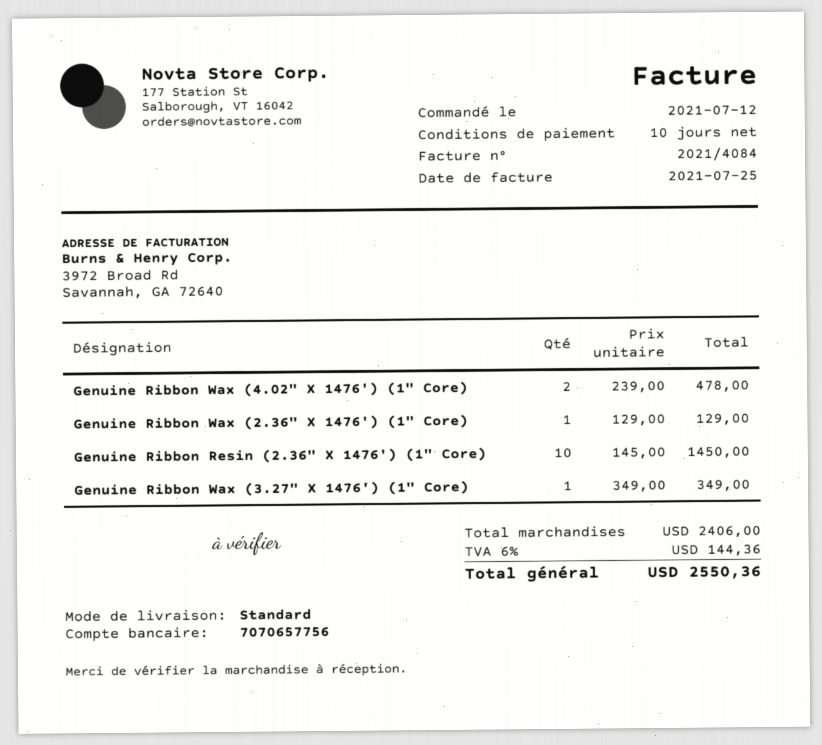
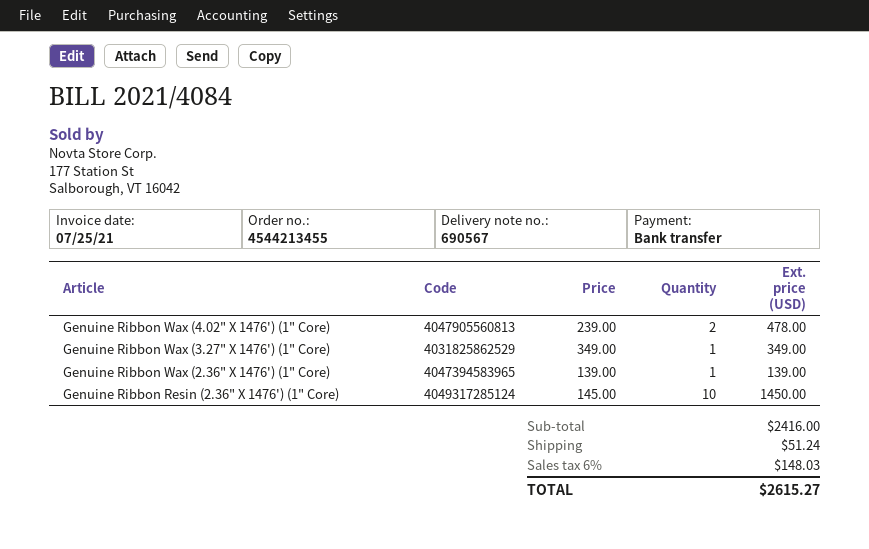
Genuine Ribbon Wax (2.36" X 1476') (1" Core): 1 x 129.00 = 129.00 -> 1 x 139.00 = 139.00
subtotal: 2406.00 -> 2416.00
shipping: none -> 51.24
tax: 6% = 144.36 -> 6% = 148.03
total: 2550.36 -> 2615.27

